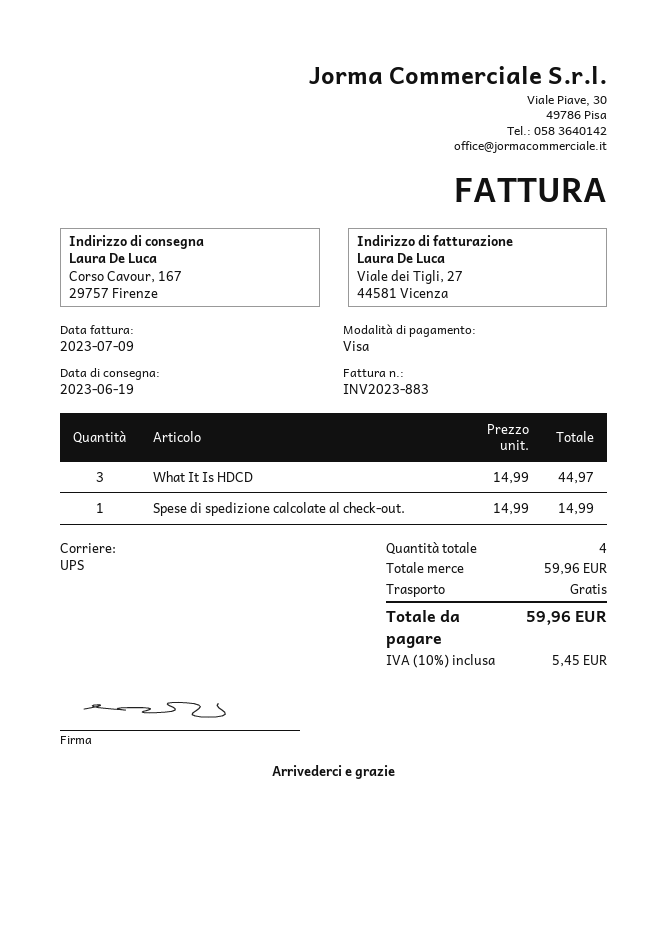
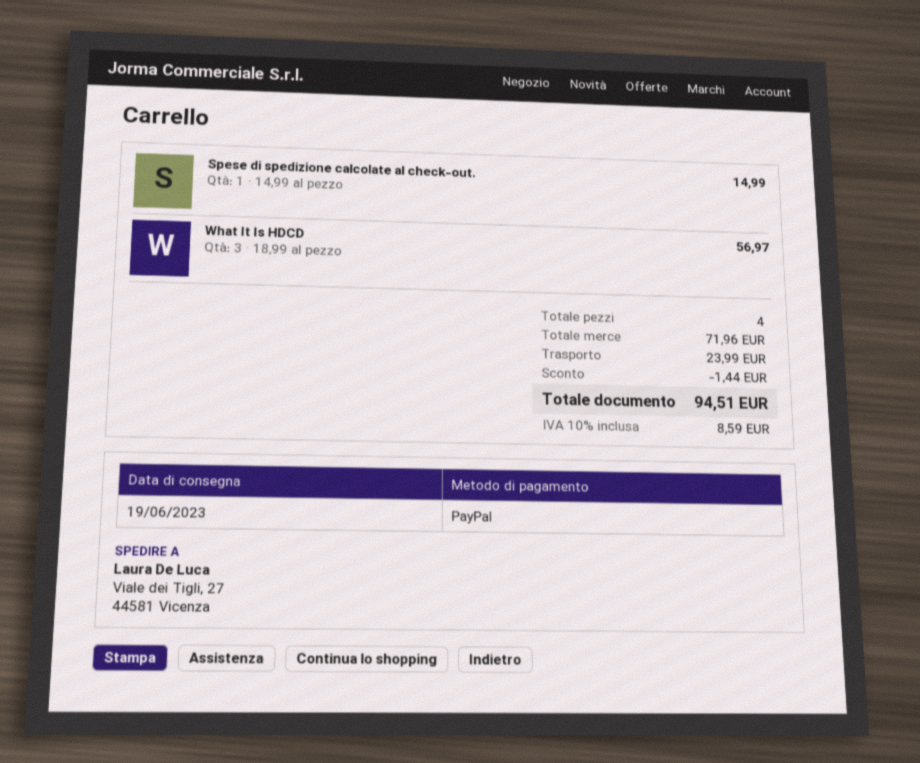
payment method: Visa -> PayPal
ship to: Corso Cavour, 167, 29757 Firenze -> Viale dei Tigli, 27, 44581 Vicenza
What It Is HDCD: 3 x 14.99 = 44.97 -> 3 x 18.99 = 56.97
subtotal: 59.96 -> 71.96
discount: none -> 1.44
shipping: 0.00 -> 23.99
tax: 10% = 5.45 -> 10% = 8.59
total: 59.96 -> 94.51

